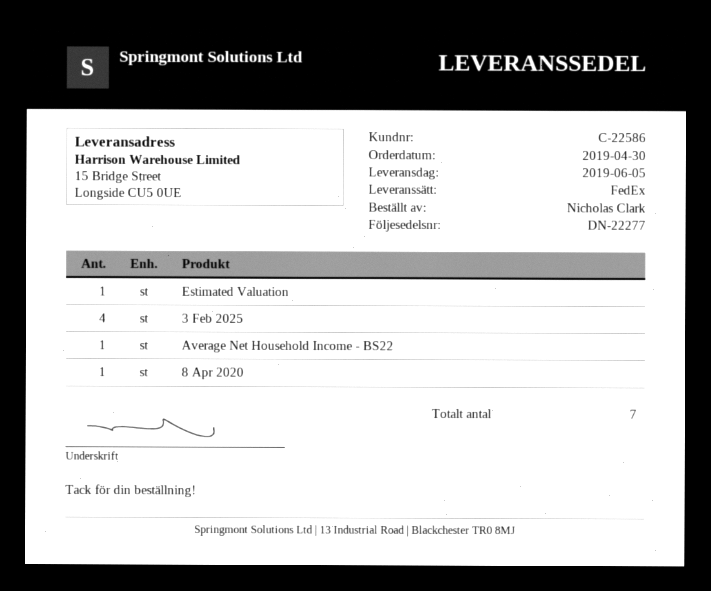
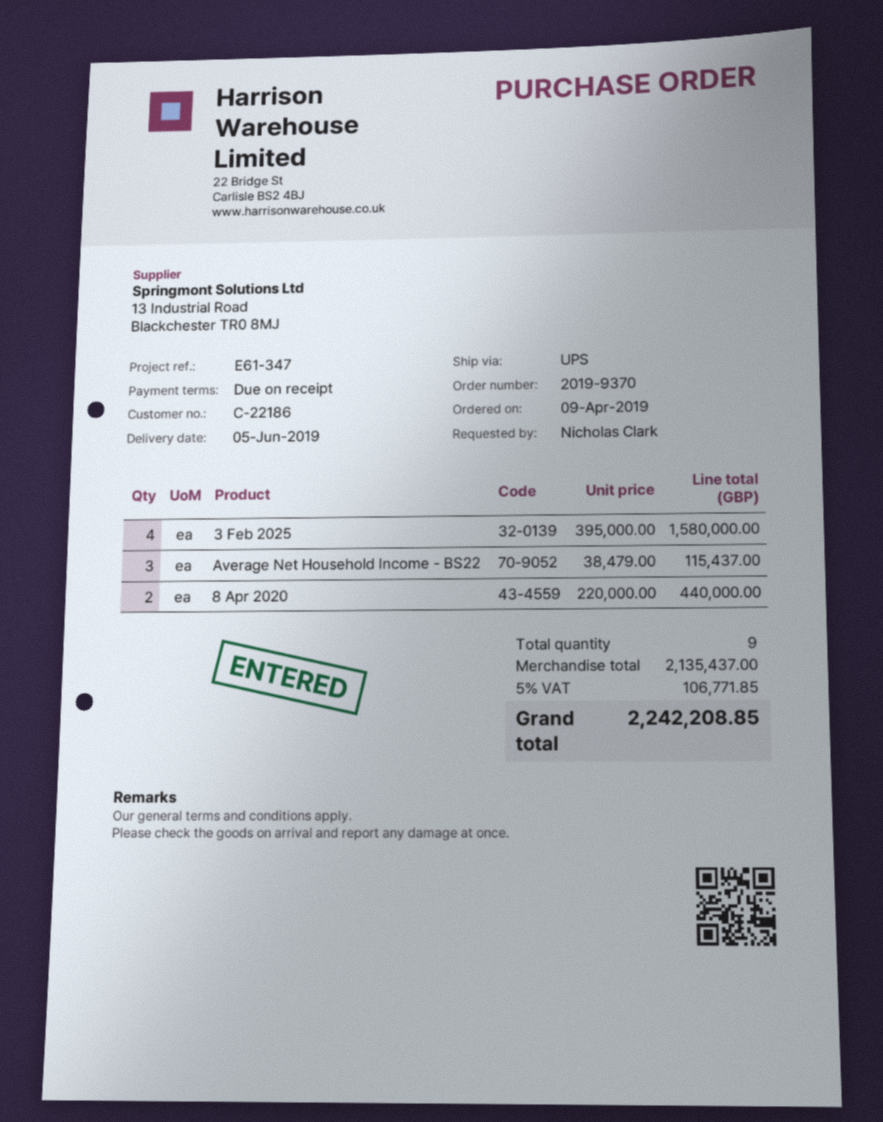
order date: 2019-04-30 -> 2019-04-09
customer number: C-22586 -> C-22186
shipping method: FedEx -> UPS
Estimated Valuation: 1 -> none
Average Net Household Income - BS22: 1 -> 3
8 Apr 2020: 1 -> 2
total quantity: 7 -> 9

